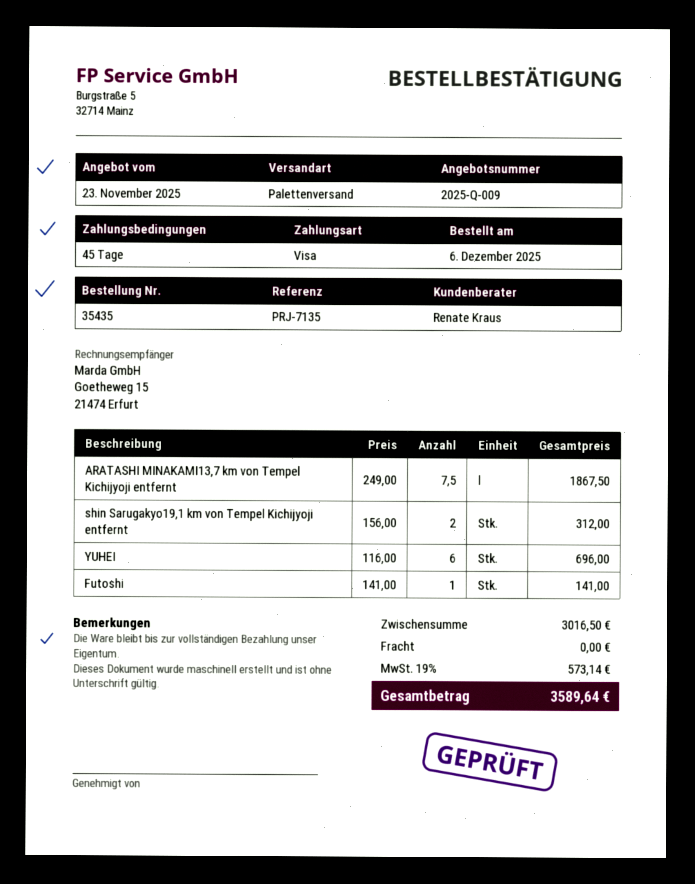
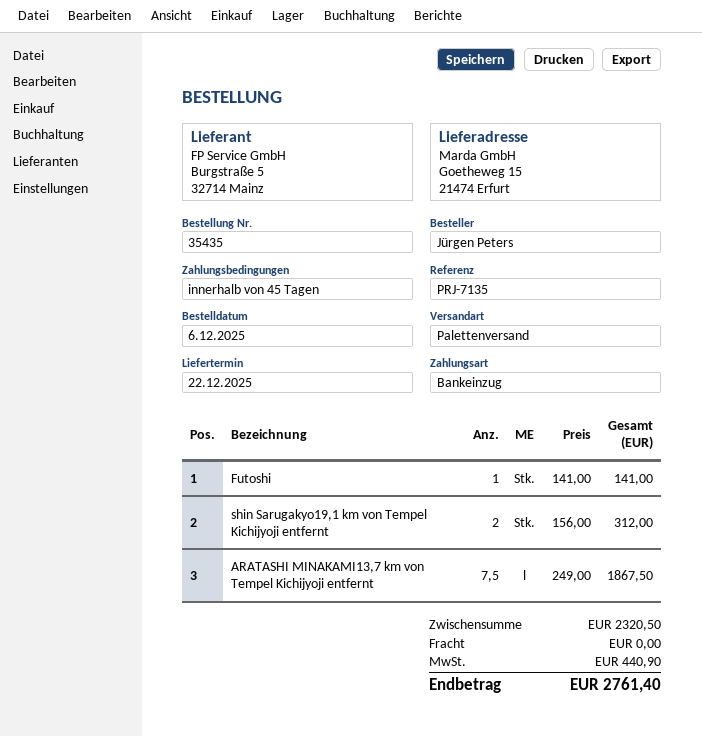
payment method: Visa -> direct debit
YUHEI: 6 x 116.00 = 696.00 -> none
subtotal: 3016.50 -> 2320.50
tax: 573.14 -> 440.90
total: 3589.64 -> 2761.40

